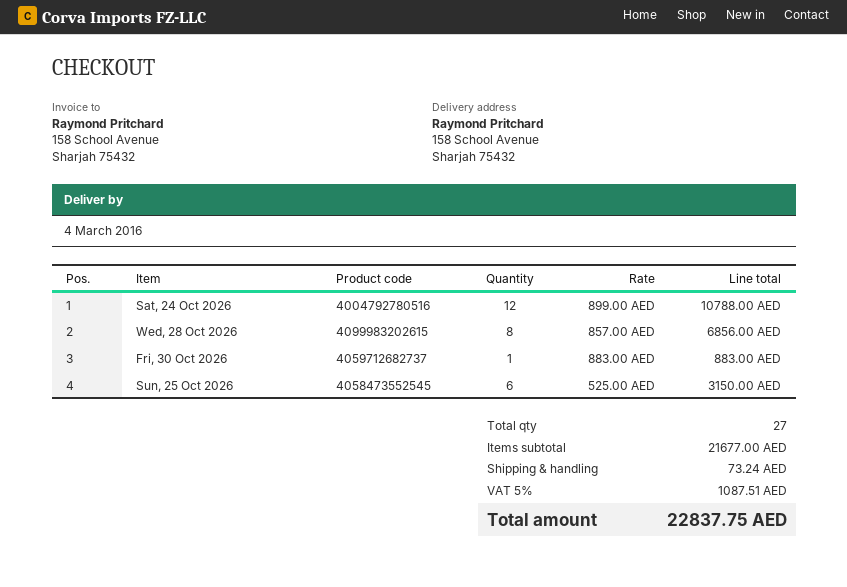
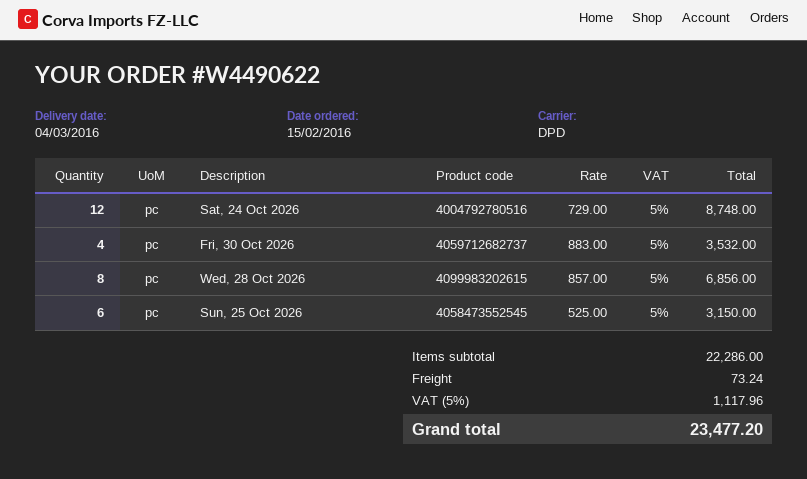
Sat, 24 Oct 2026: 12 x 899.00 = 10788.00 -> 12 x 729.00 = 8748.00
Fri, 30 Oct 2026: 1 x 883.00 = 883.00 -> 4 x 883.00 = 3532.00
subtotal: 21677.00 -> 22286.00
tax: 5% = 1087.51 -> 5% = 1117.96
total: 22837.75 -> 23477.20

